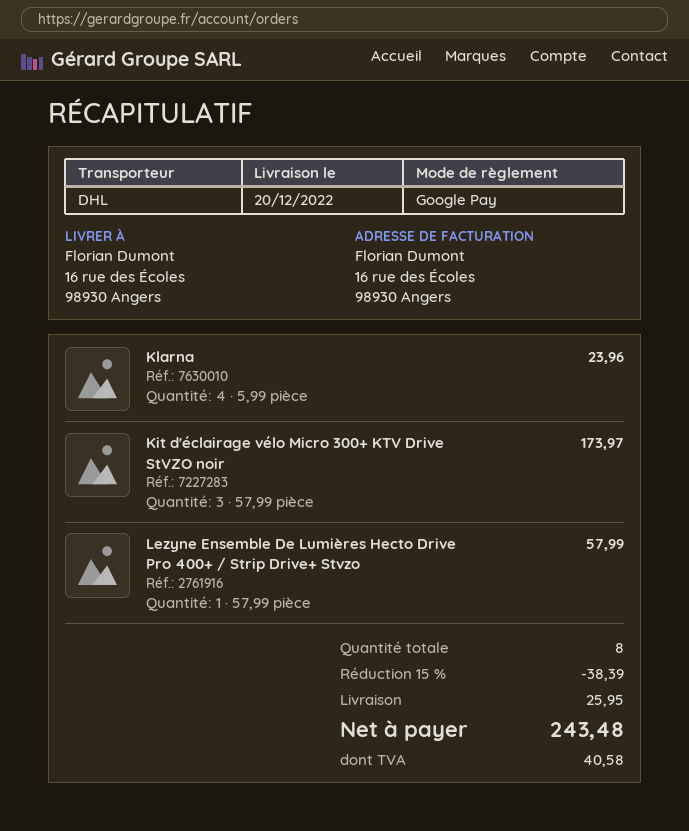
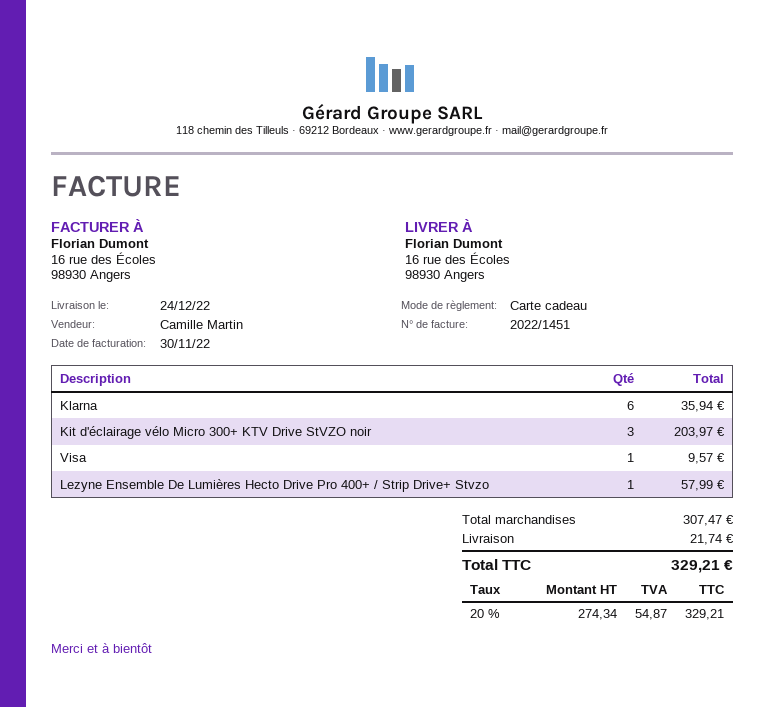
delivery date: 2022-12-20 -> 2022-12-24
payment method: Google Pay -> gift card
Klarna: 4 for 23.96 -> 6 for 35.94
Kit d'éclairage vélo Micro 300+ KTV Drive StVZO noir: 3 for 173.97 -> 3 for 203.97
Visa: none -> 1 for 9.57
discount: 15% = 38.39 -> none
shipping: 25.95 -> 21.74
tax: 40.58 -> 54.87
total: 243.48 -> 329.21

